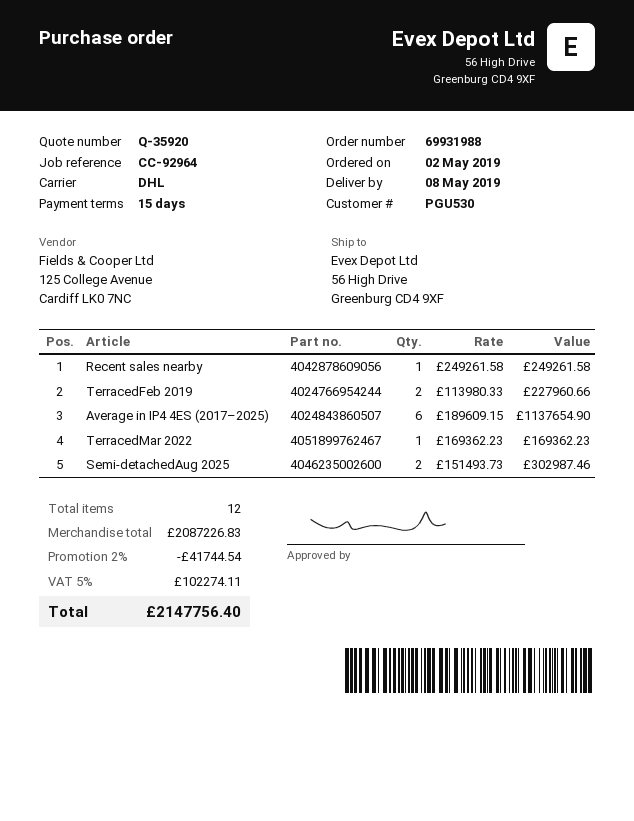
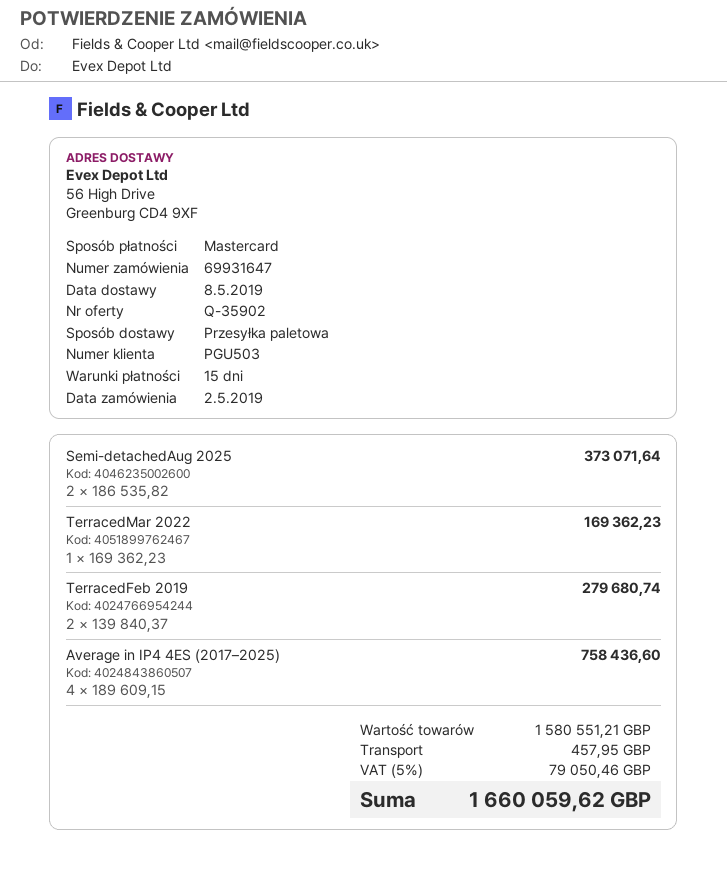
quote number: Q-35920 -> Q-35902
order number: 69931988 -> 69931647
customer number: PGU530 -> PGU503
shipping method: DHL -> pallet freight
Recent sales nearby: 1 x 249261.58 = 249261.58 -> none
TerracedFeb 2019: 2 x 113980.33 = 227960.66 -> 2 x 139840.37 = 279680.74
Average in IP4 4ES (2017–2025): 6 x 189609.15 = 1137654.90 -> 4 x 189609.15 = 758436.60
Semi-detachedAug 2025: 2 x 151493.73 = 302987.46 -> 2 x 186535.82 = 373071.64
subtotal: 2087226.83 -> 1580551.21
discount: 2% = 41744.54 -> none
shipping: none -> 457.95
tax: 5% = 102274.11 -> 5% = 79050.46
total: 2147756.40 -> 1660059.62

